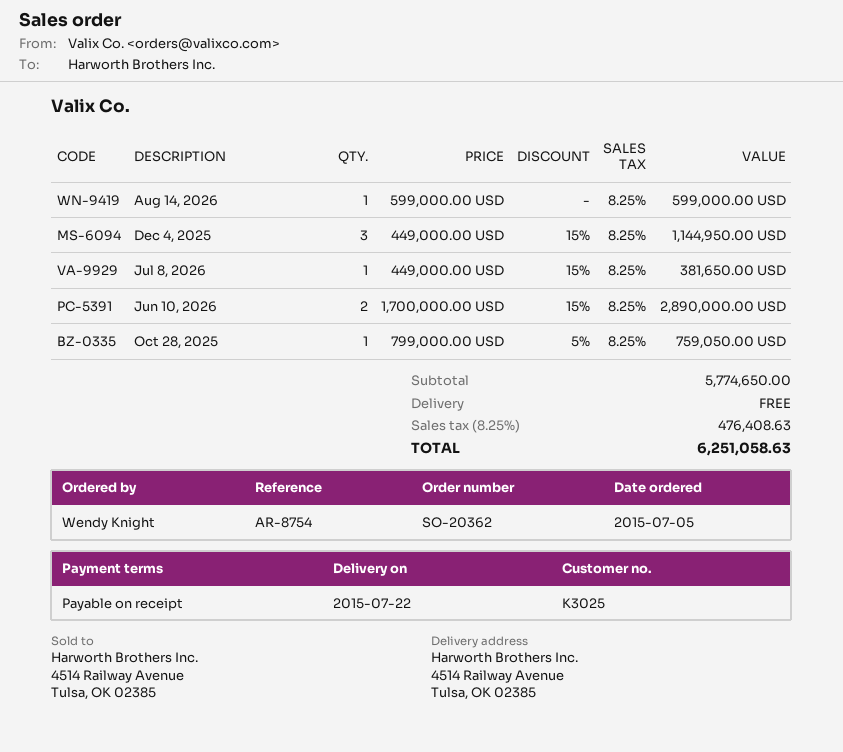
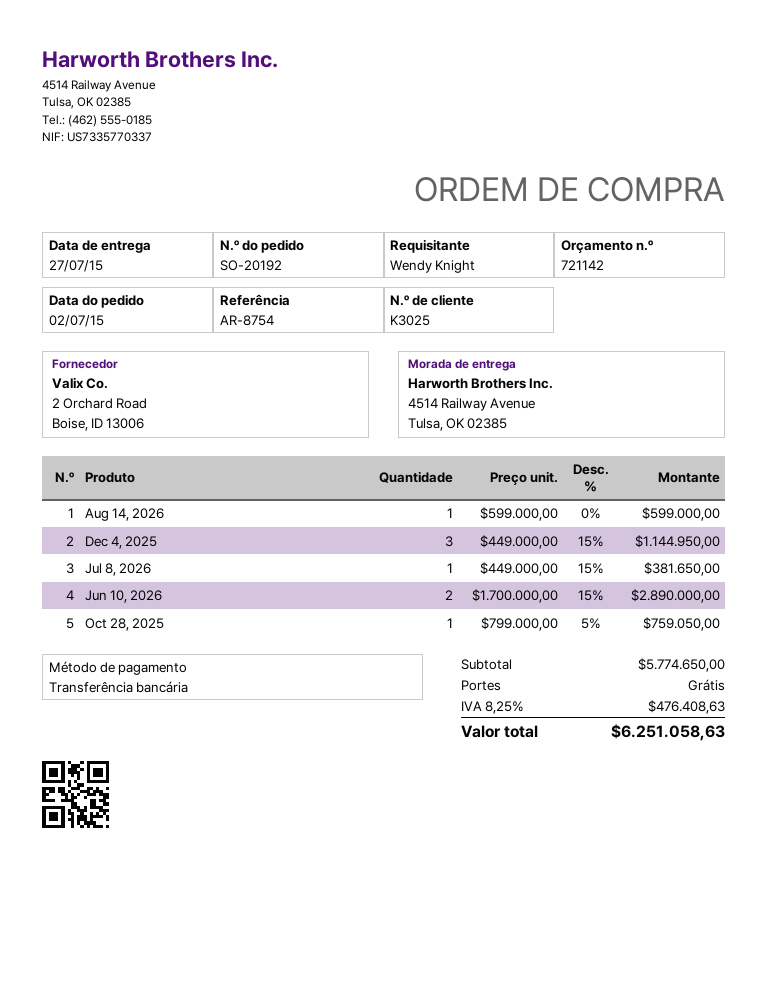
order number: SO-20362 -> SO-20192
order date: 2015-07-05 -> 2015-07-02
delivery date: 2015-07-22 -> 2015-07-27

